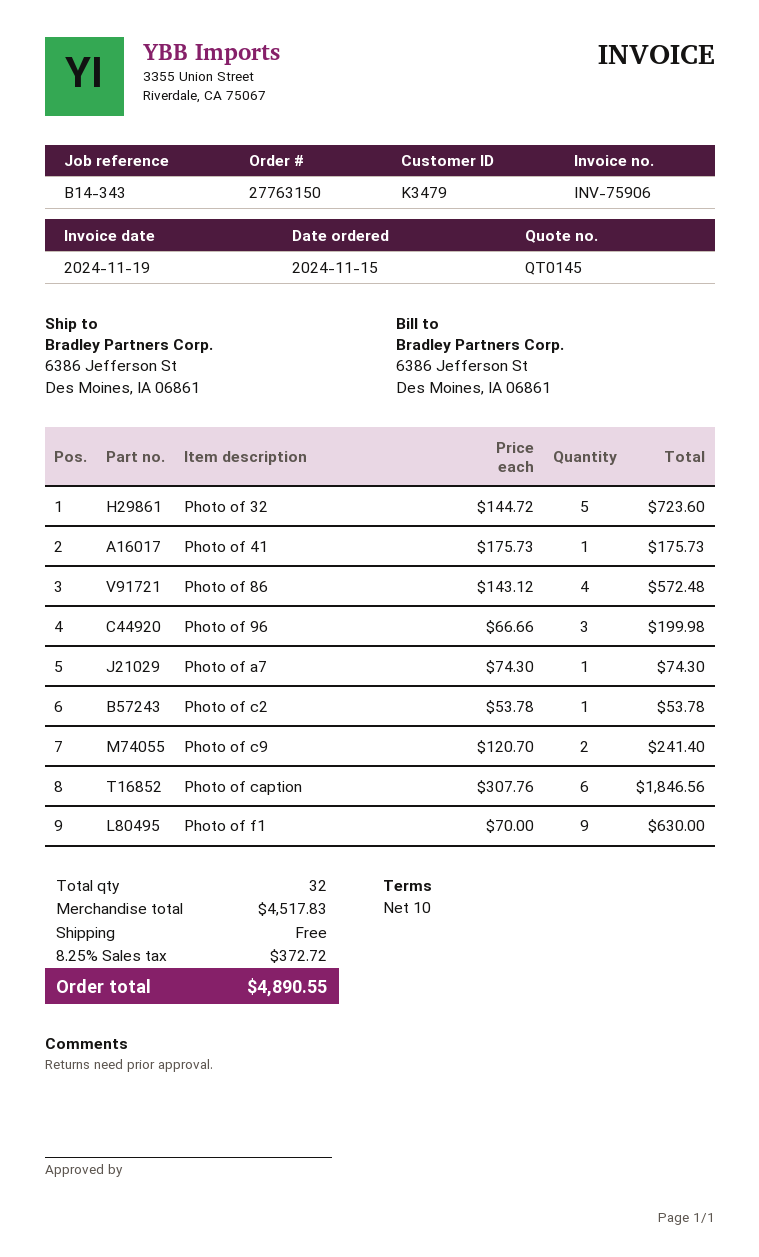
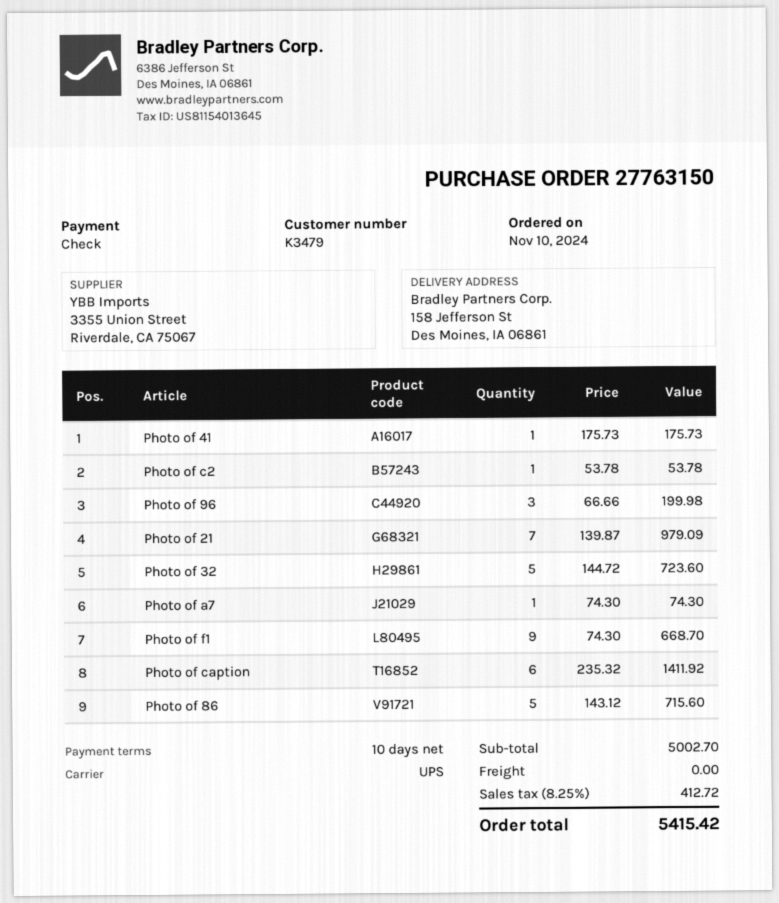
order date: 2024-11-15 -> 2024-11-10
ship to: 6386 Jefferson St, Des Moines, IA 06861 -> 158 Jefferson St, Des Moines, IA 06861
Photo of 86: 4 x 143.12 = 572.48 -> 5 x 143.12 = 715.60
Photo of c9: 2 x 120.70 = 241.40 -> none
Photo of caption: 6 x 307.76 = 1846.56 -> 6 x 235.32 = 1411.92
Photo of f1: 9 x 70.00 = 630.00 -> 9 x 74.30 = 668.70
Photo of 21: none -> 7 x 139.87 = 979.09
subtotal: 4517.83 -> 5002.70
tax: 8.25% = 372.72 -> 8.25% = 412.72
total: 4890.55 -> 5415.42

